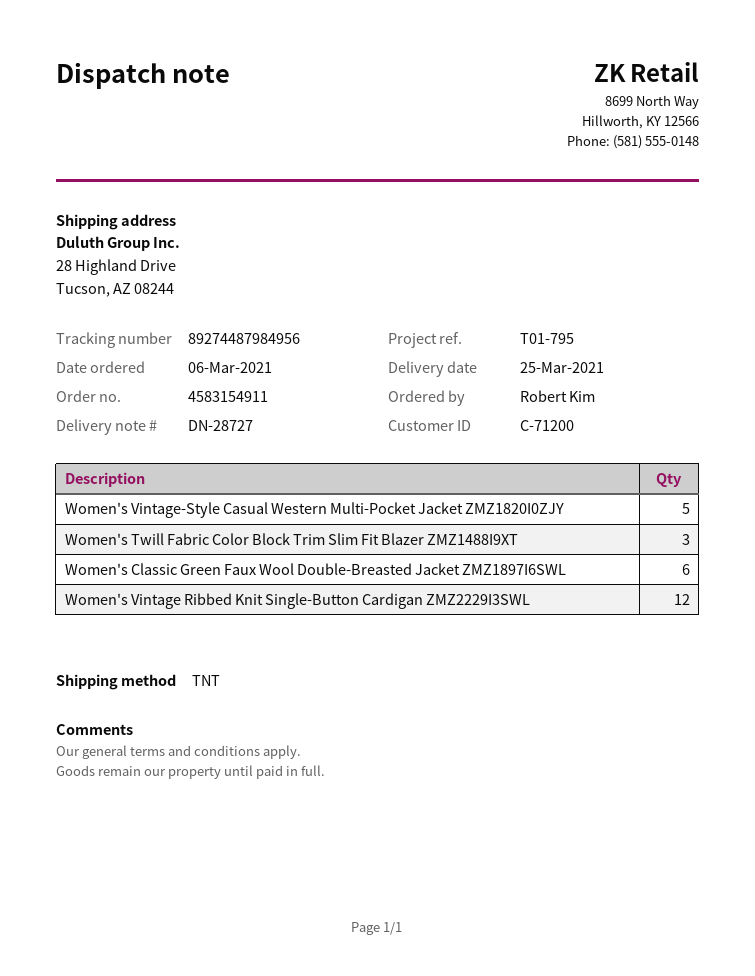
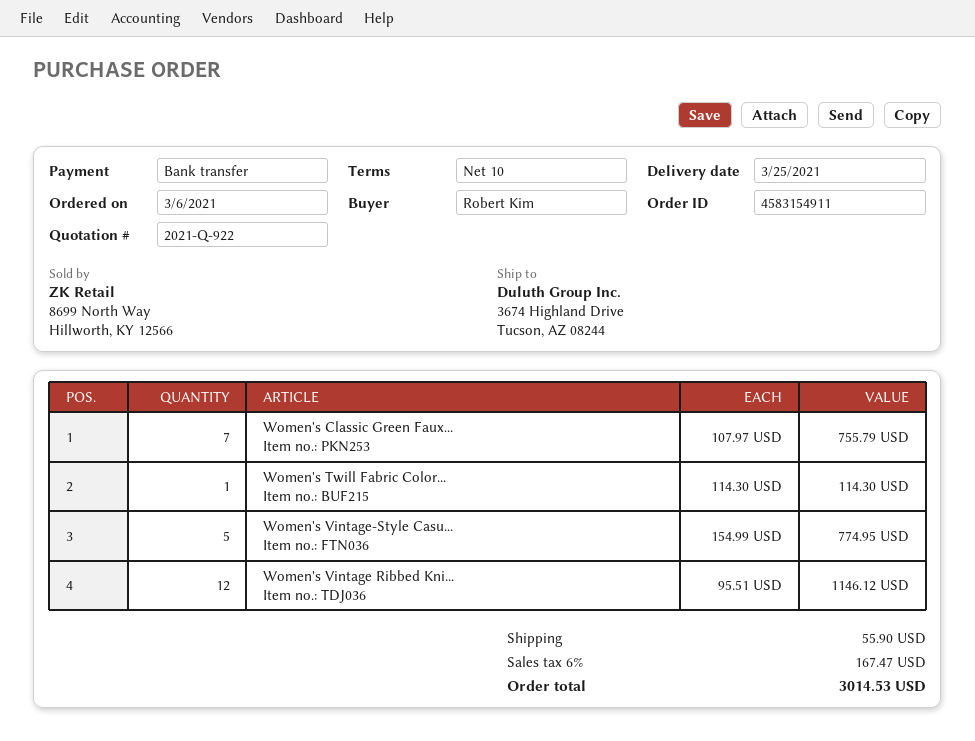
ship to: 28 Highland Drive, Tucson, AZ 08244 -> 3674 Highland Drive, Tucson, AZ 08244
Women's Twill Fabric Color Block Trim Slim Fit Blazer ZMZ1488I9XT: 3 -> 1
Women's Classic Green Faux Wool Double-Breasted Jacket ZMZ1897I6SWL: 6 -> 7

